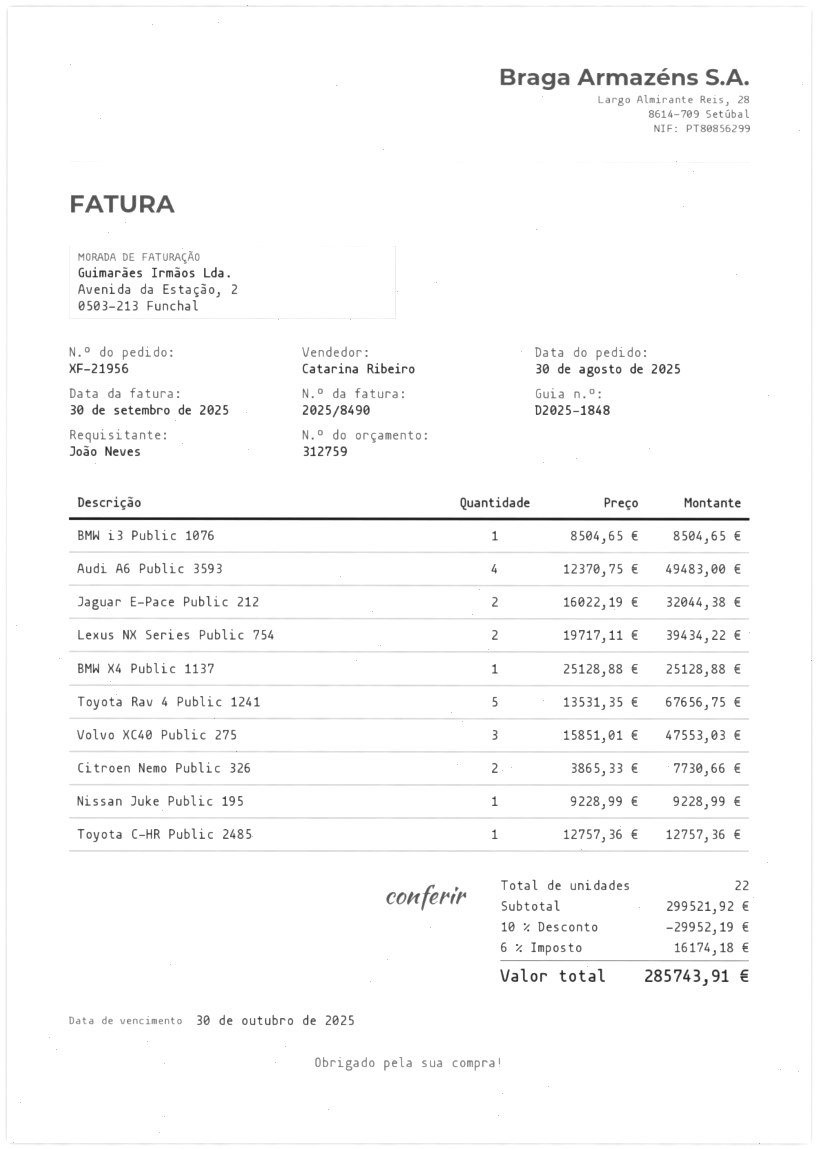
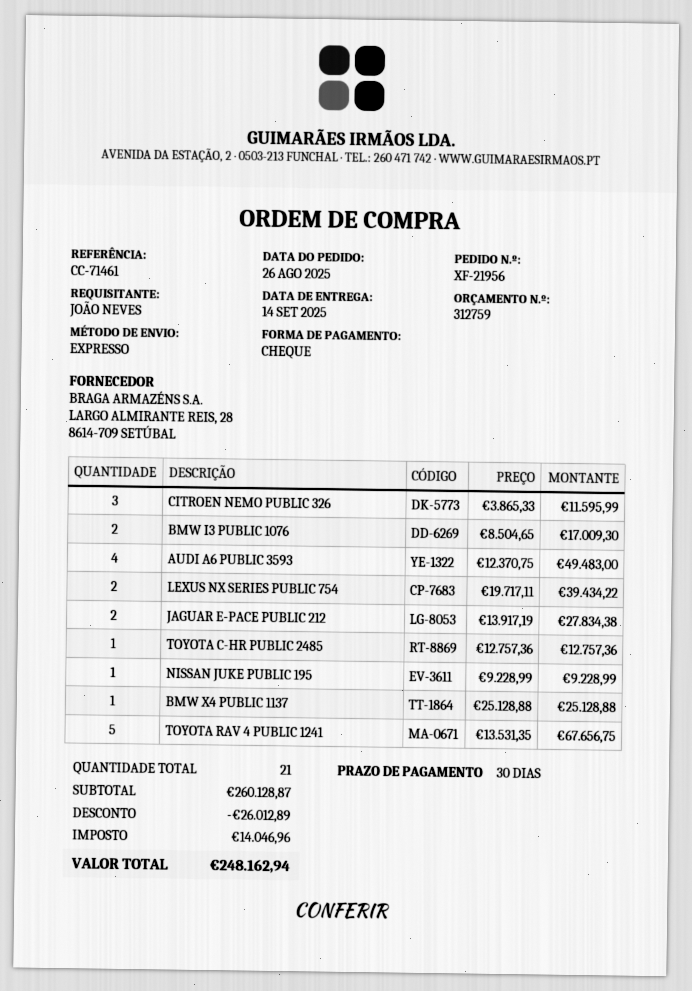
order date: 2025-08-30 -> 2025-08-26
BMW i3 Public 1076: 1 x 8504.65 = 8504.65 -> 2 x 8504.65 = 17009.30
Jaguar E-Pace Public 212: 2 x 16022.19 = 32044.38 -> 2 x 13917.19 = 27834.38
Volvo XC40 Public 275: 3 x 15851.01 = 47553.03 -> none
Citroen Nemo Public 326: 2 x 3865.33 = 7730.66 -> 3 x 3865.33 = 11595.99
total quantity: 22 -> 21
subtotal: 299521.92 -> 260128.87
discount: 29952.19 -> 26012.89
tax: 16174.18 -> 14046.96
total: 285743.91 -> 248162.94

